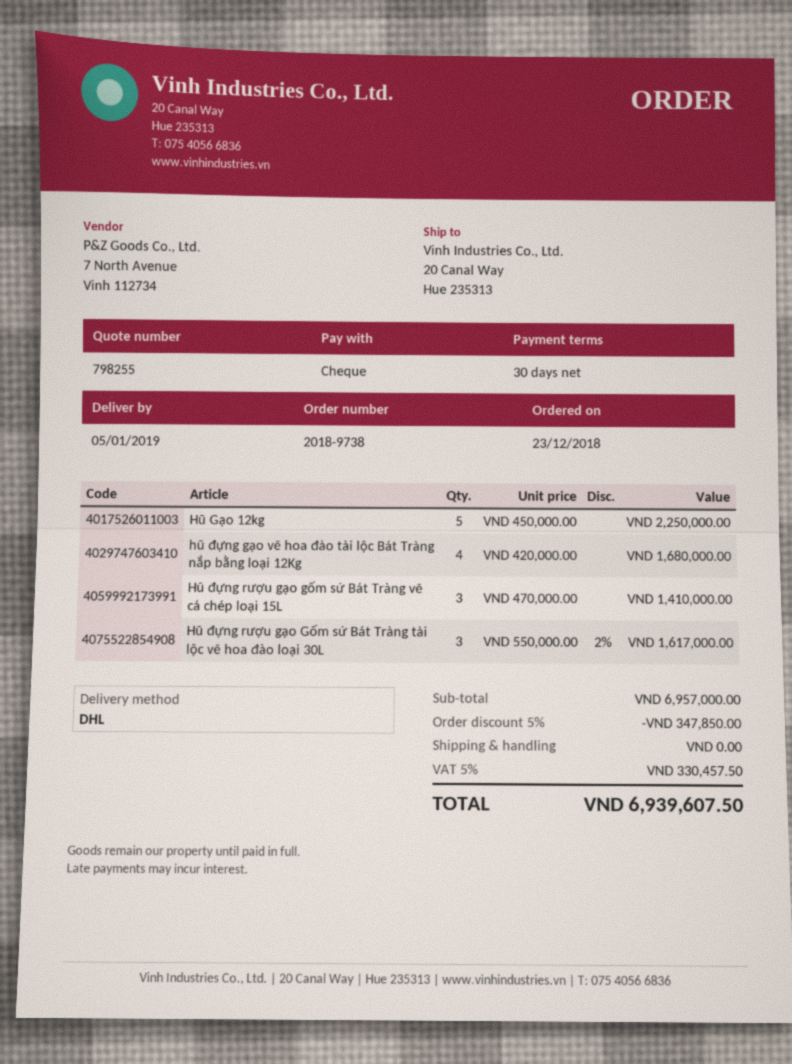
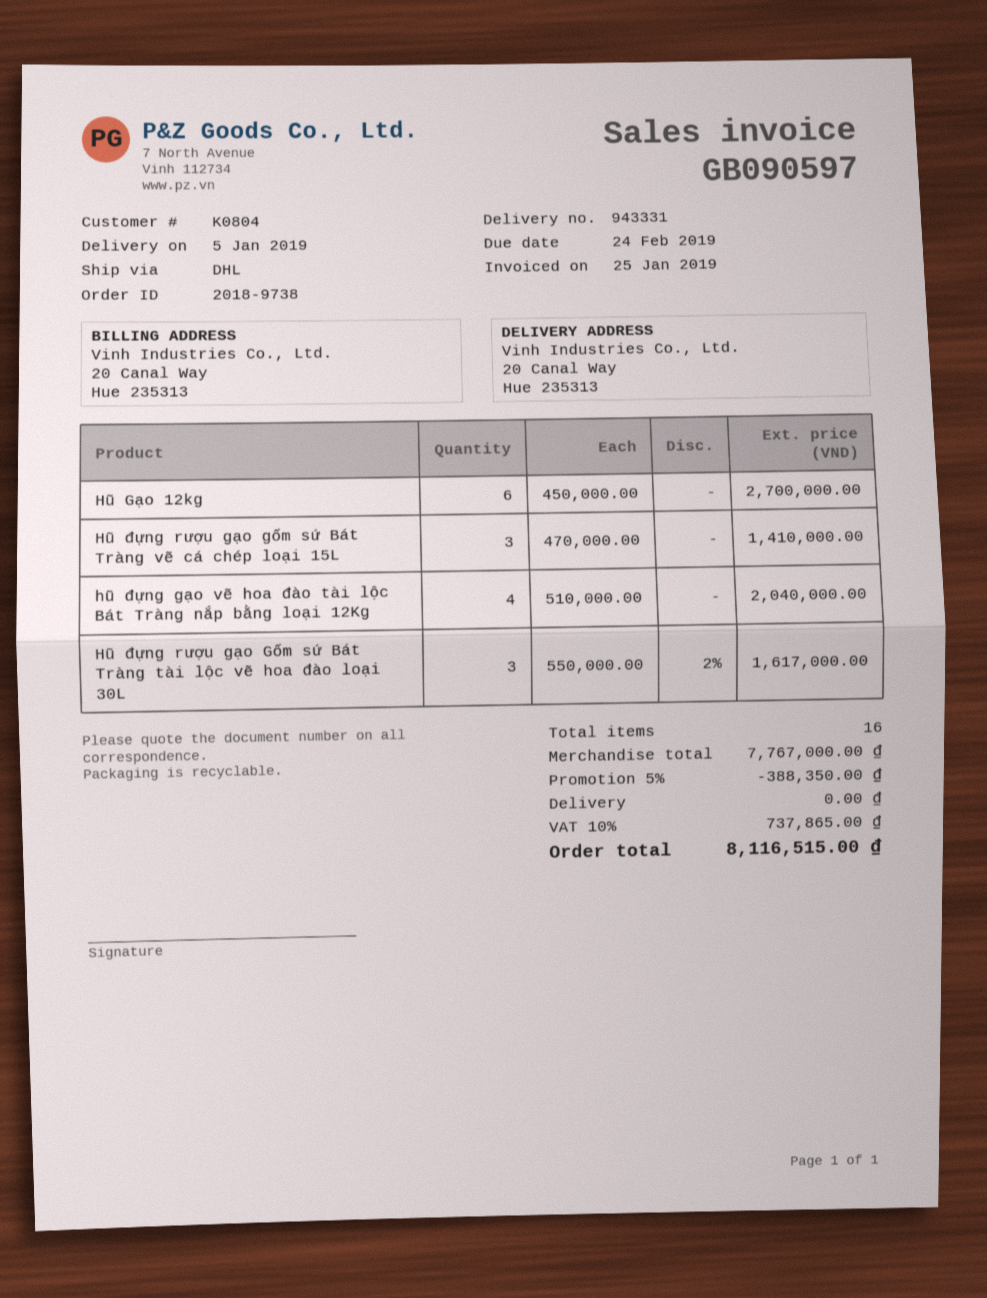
Hũ Gạo 12kg: 5 x 450000.00 = 2250000.00 -> 6 x 450000.00 = 2700000.00
hũ đựng gạo vẽ hoa đào tài lộc Bát Tràng nắp bằng loại 12Kg: 4 x 420000.00 = 1680000.00 -> 4 x 510000.00 = 2040000.00
subtotal: 6957000.00 -> 7767000.00
discount: 5% = 347850.00 -> 5% = 388350.00
tax: 5% = 330457.50 -> 10% = 737865.00
total: 6939607.50 -> 8116515.00

